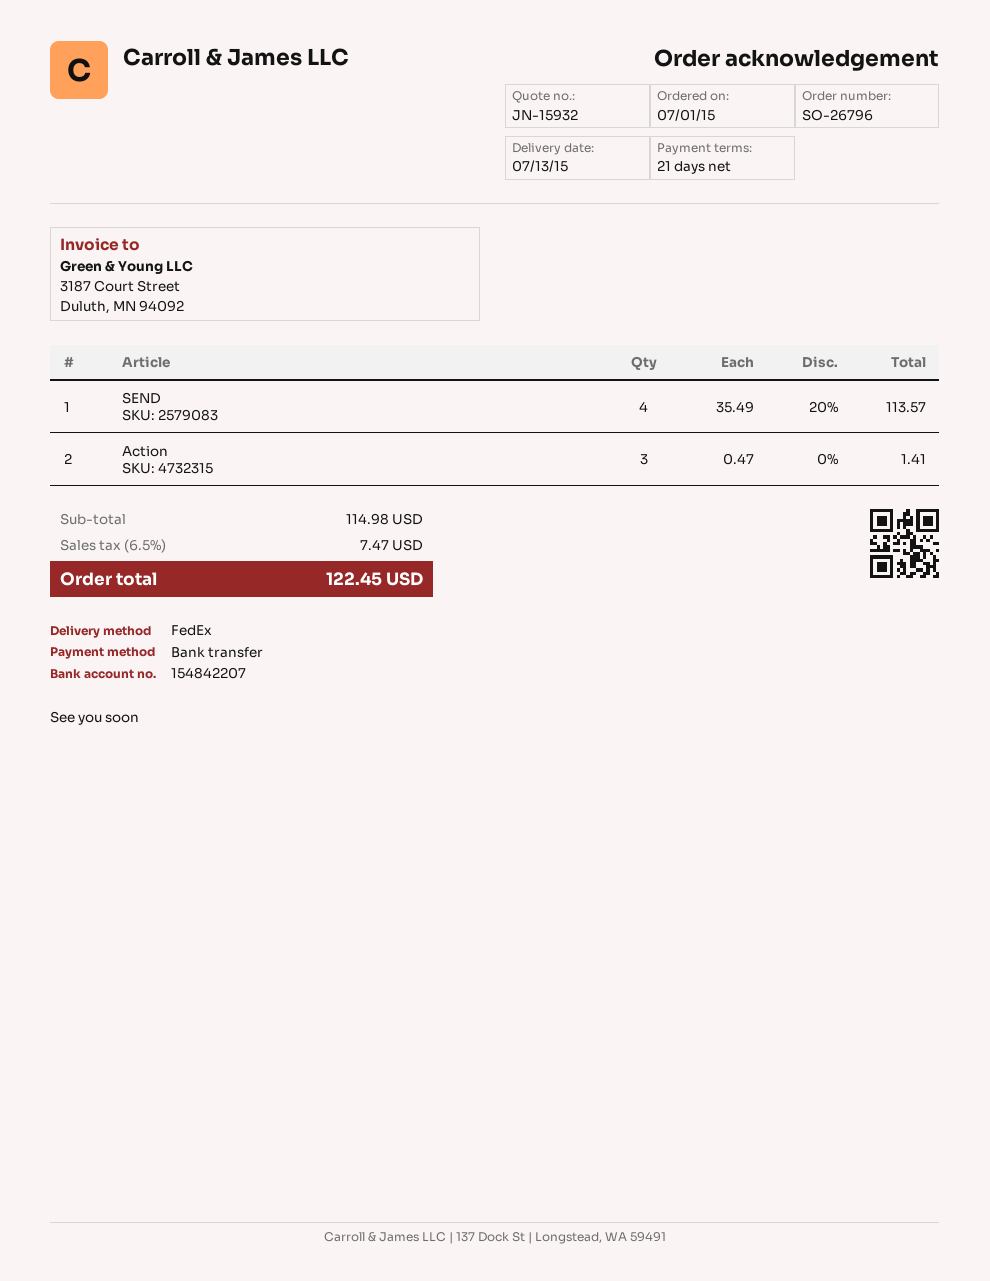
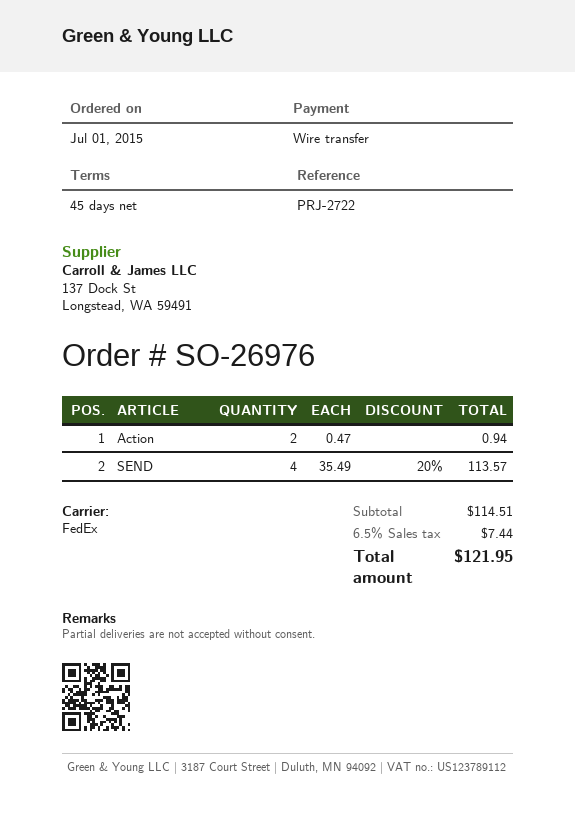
order number: SO-26796 -> SO-26976
payment terms: 21 days -> 45 days
Action: 3 x 0.47 = 1.41 -> 2 x 0.47 = 0.94
subtotal: 114.98 -> 114.51
tax: 6.5% = 7.47 -> 6.5% = 7.44
total: 122.45 -> 121.95

